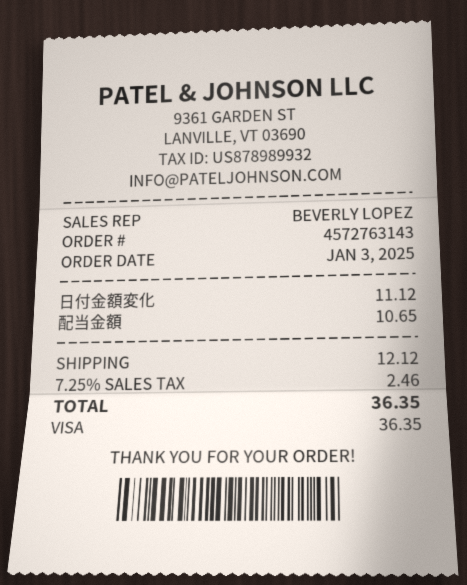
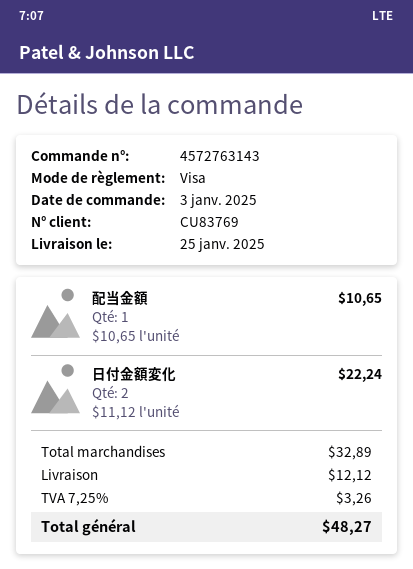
日付金額変化: 1 x 11.12 = 11.12 -> 2 x 11.12 = 22.24
tax: 7.25% = 2.46 -> 7.25% = 3.26
total: 36.35 -> 48.27

